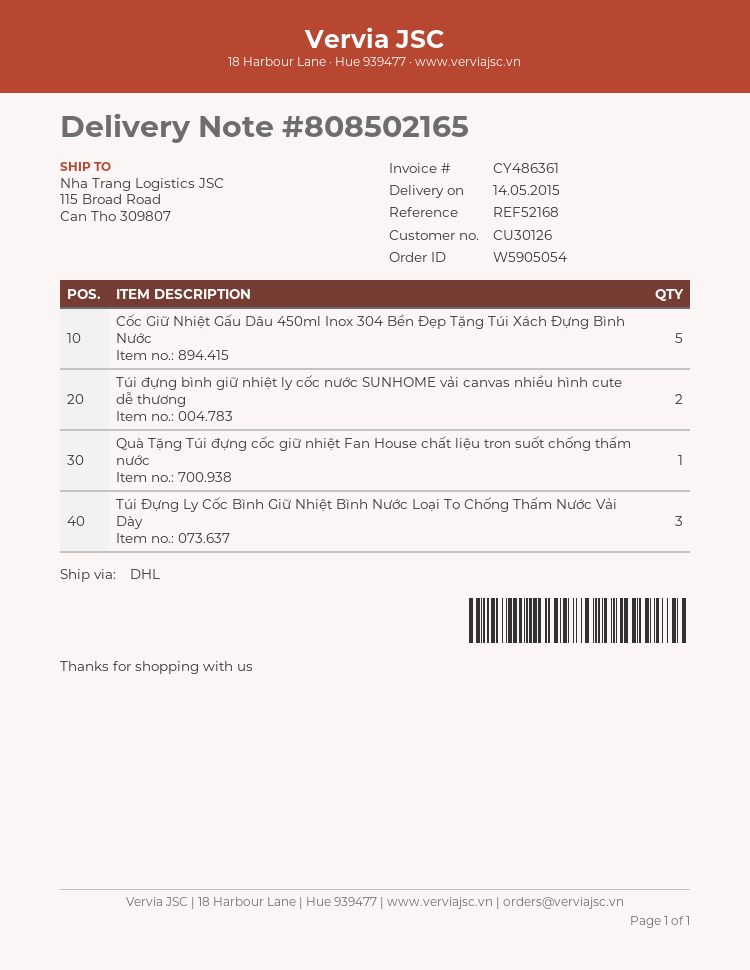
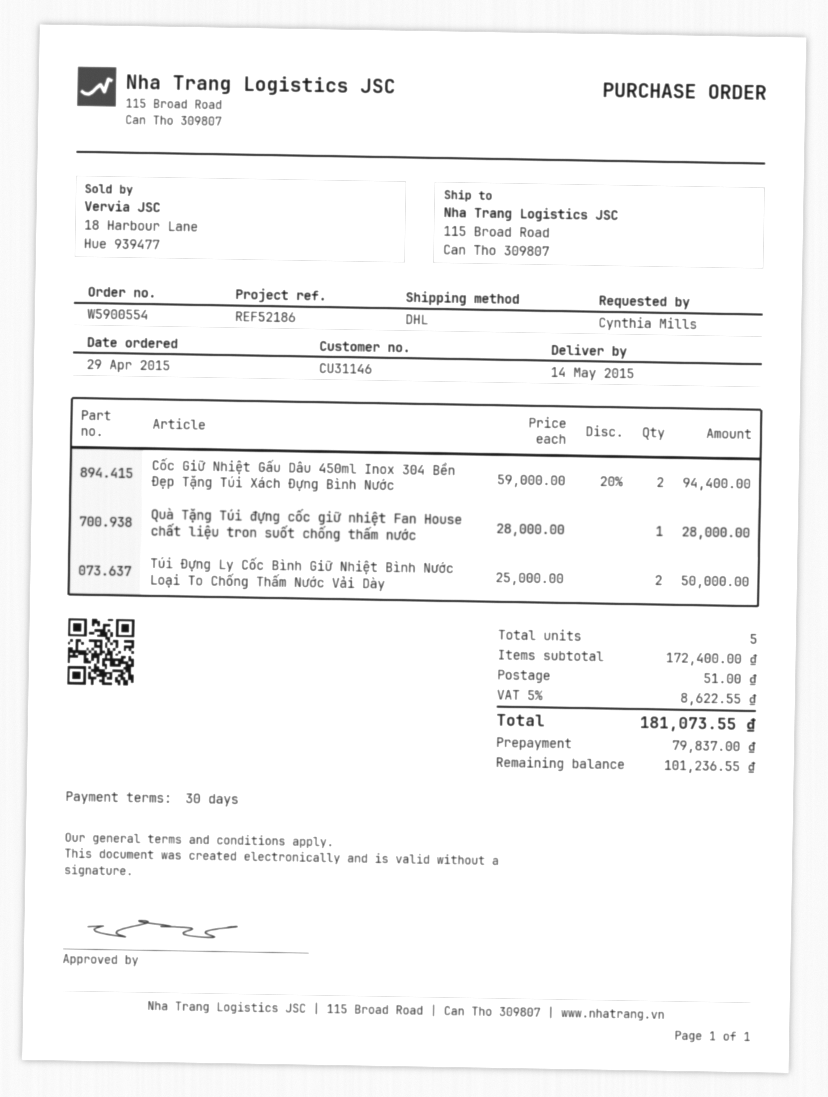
order number: W5905054 -> W5900554
customer number: CU30126 -> CU31146
reference: REF52168 -> REF52186
Cốc Giữ Nhiệt Gấu Dâu 450ml Inox 304 Bền Đẹp Tặng Túi Xách Đựng Bình Nước: 5 -> 2
Túi đựng bình giữ nhiệt ly cốc nước SUNHOME vải canvas nhiều hình cute dễ thương: 2 -> none
Túi Đựng Ly Cốc Bình Giữ Nhiệt Bình Nước Loại To Chống Thấm Nước Vải Dày: 3 -> 2

